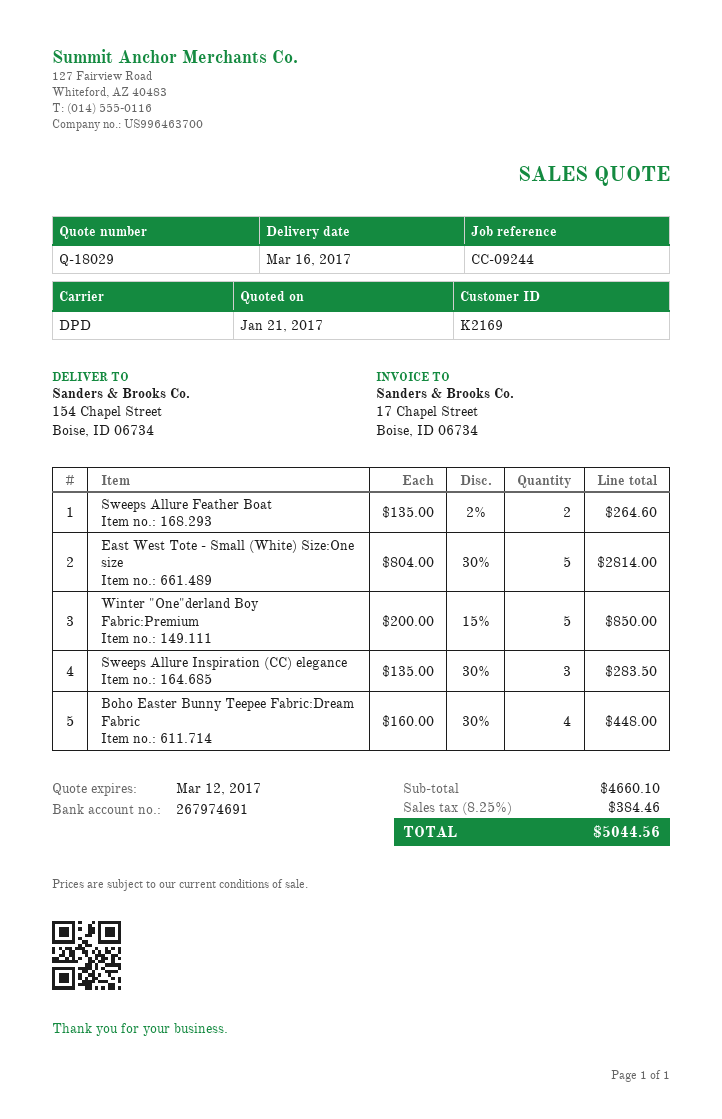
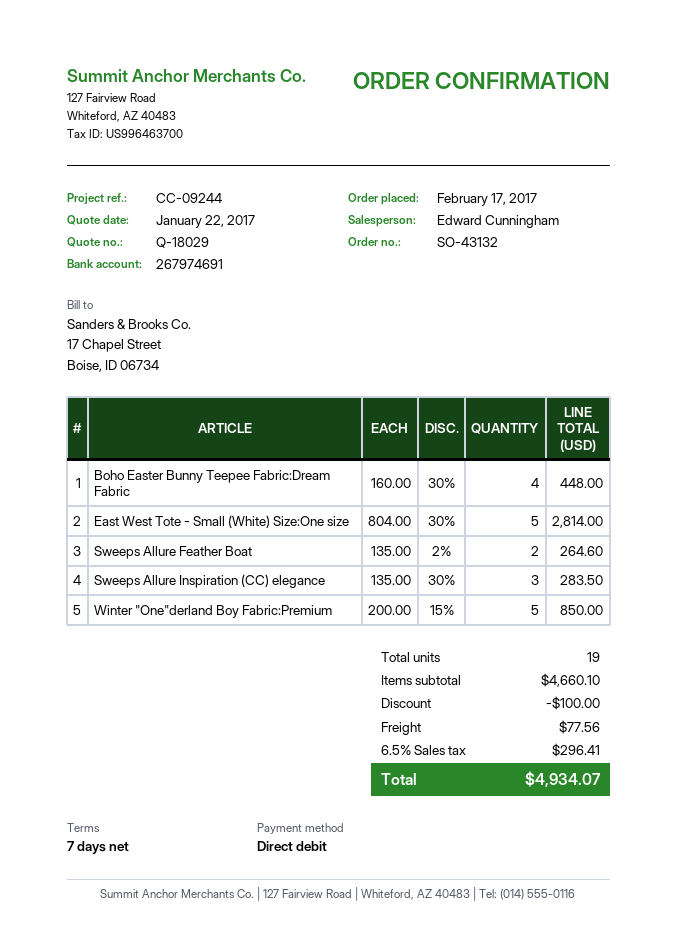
quote date: 2017-01-21 -> 2017-01-22
discount: none -> 100.00
shipping: none -> 77.56
tax: 8.25% = 384.46 -> 6.5% = 296.41
total: 5044.56 -> 4934.07

